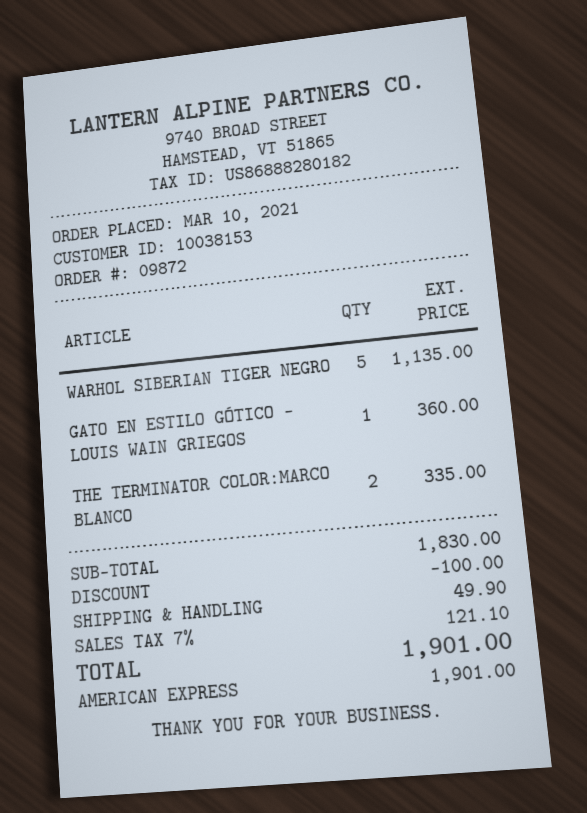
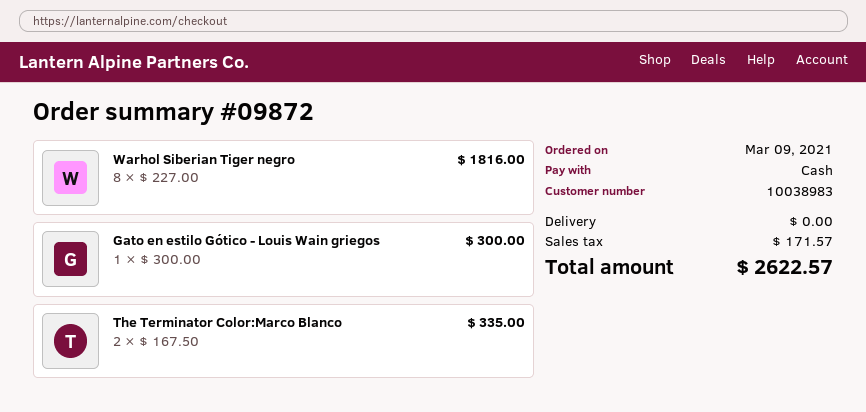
order date: 2021-03-10 -> 2021-03-09
customer number: 10038153 -> 10038983
payment method: American Express -> cash
WARHOL SIBERIAN TIGER NEGRO: 5 for 1135.00 -> 8 for 1816.00
GATO EN ESTILO GÓTICO - LOUIS WAIN GRIEGOS: 1 for 360.00 -> 1 for 300.00
discount: 100.00 -> none
shipping: 49.90 -> 0.00
tax: 121.10 -> 171.57
total: 1901.00 -> 2622.57

